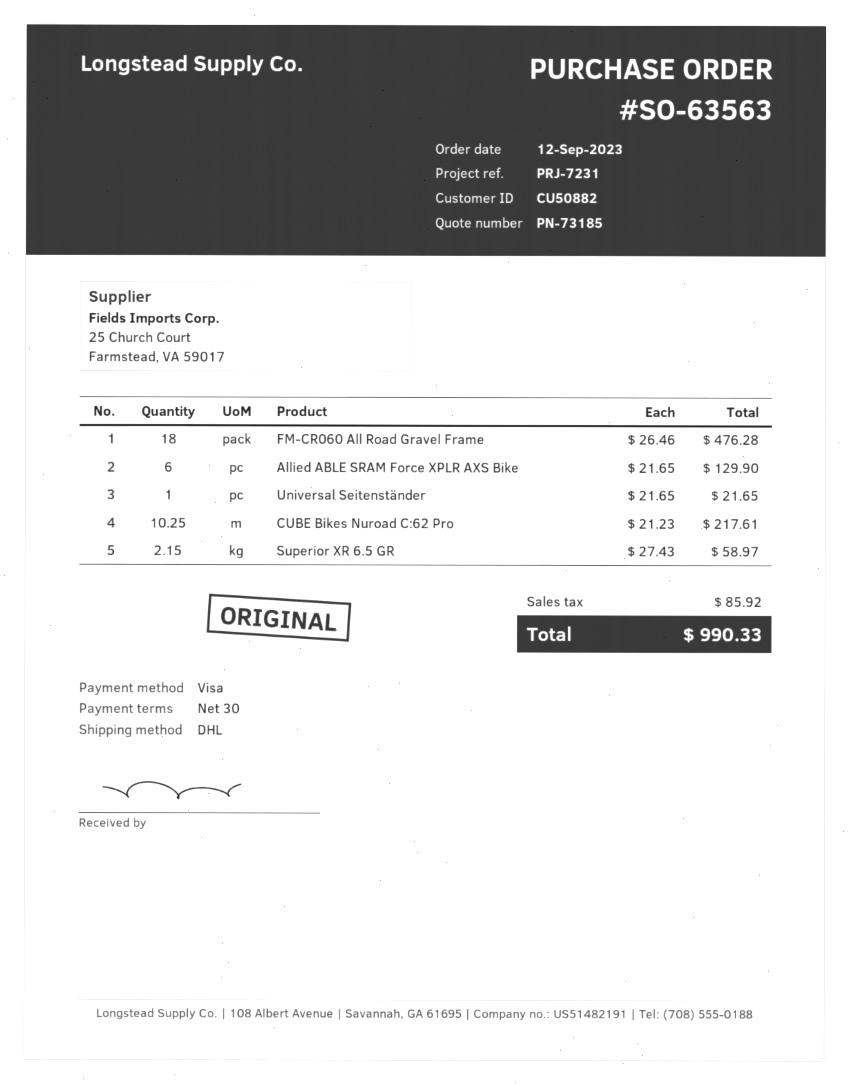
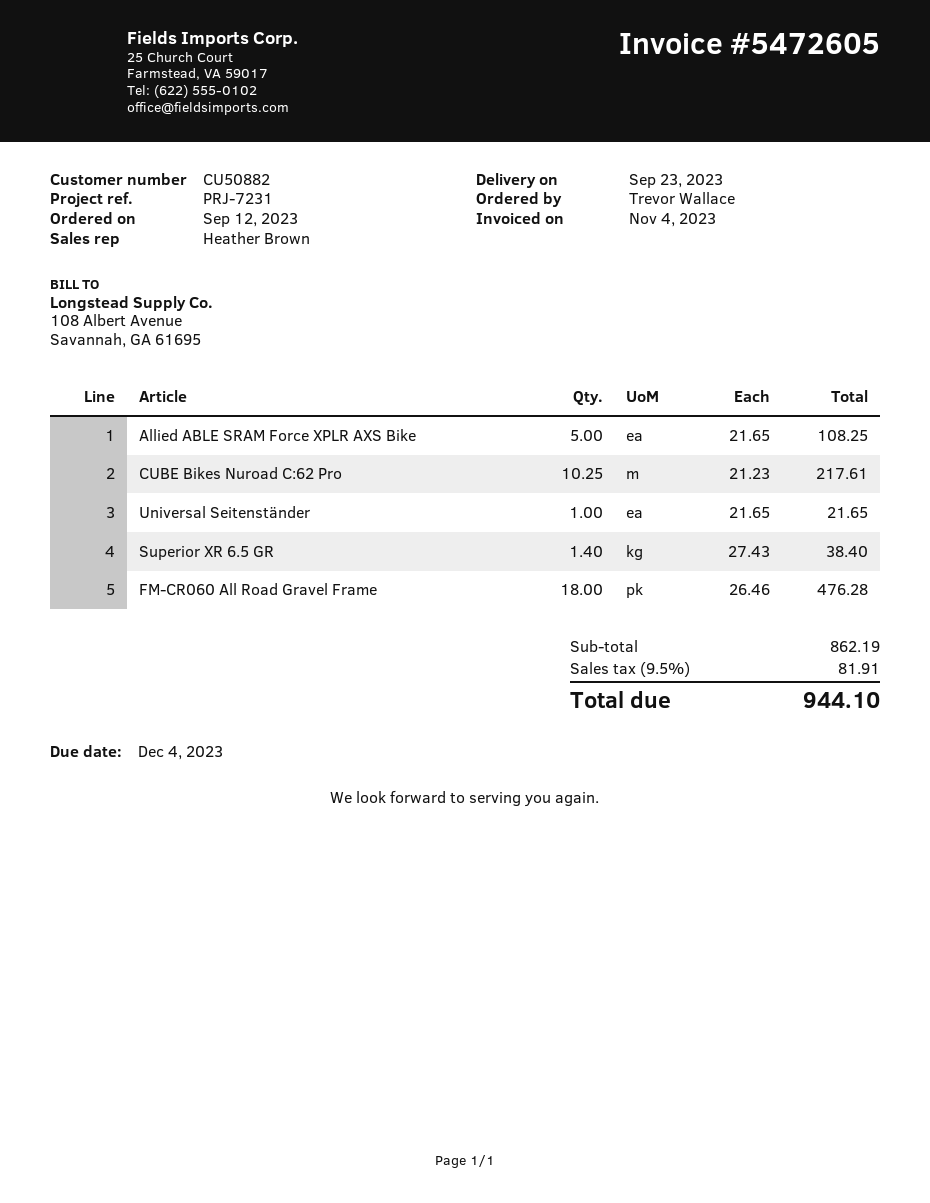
Allied ABLE SRAM Force XPLR AXS Bike: 6 x 21.65 = 129.90 -> 5 x 21.65 = 108.25
Superior XR 6.5 GR: 2.15 x 27.43 = 58.97 -> 1.4 x 27.43 = 38.40
tax: 85.92 -> 81.91
total: 990.33 -> 944.10

